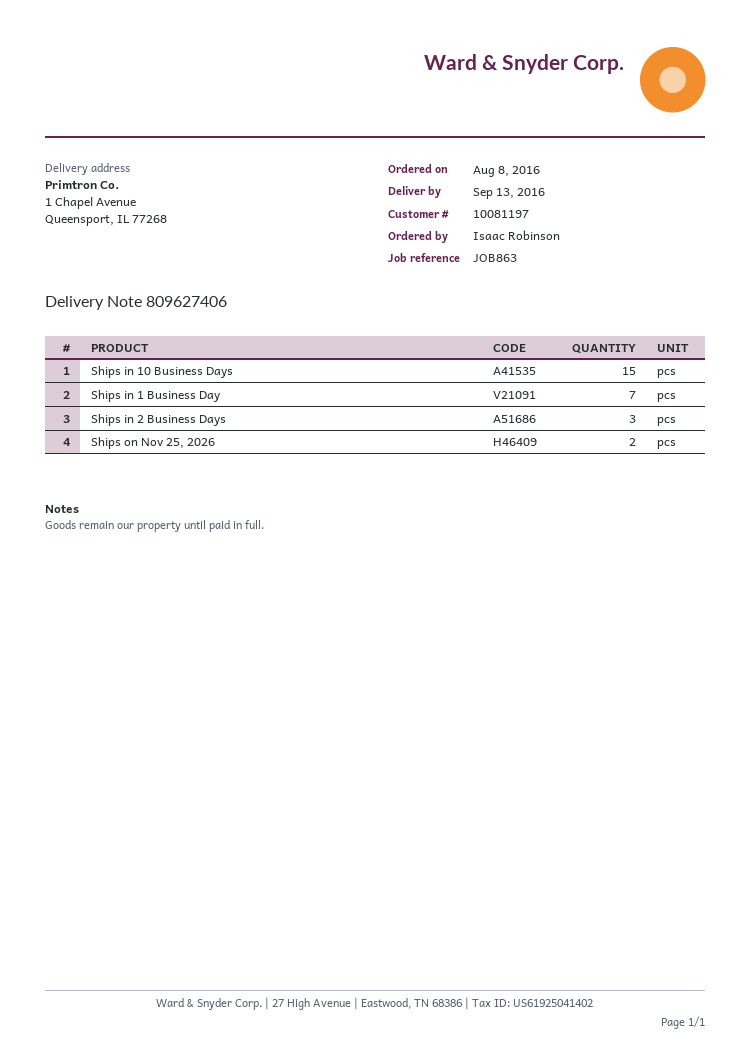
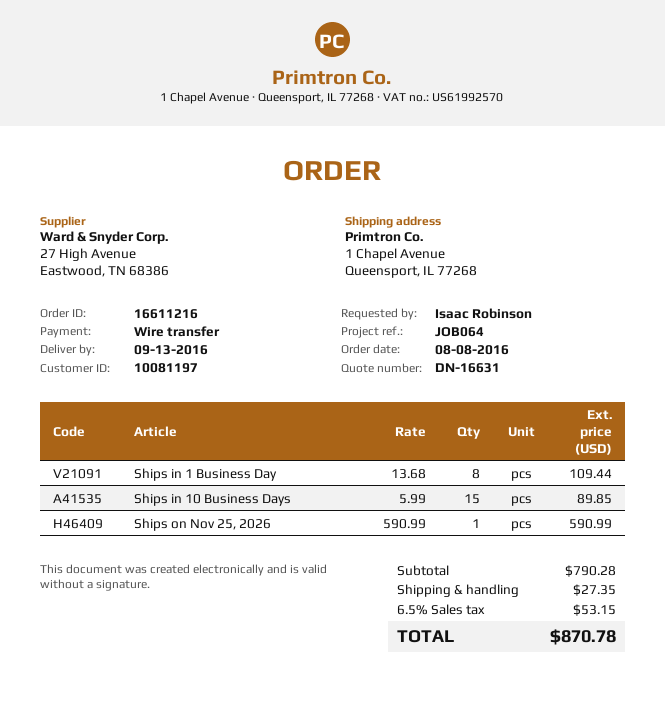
reference: JOB863 -> JOB064
Ships in 1 Business Day: 7 -> 8
Ships in 2 Business Days: 3 -> none
Ships on Nov 25, 2026: 2 -> 1

